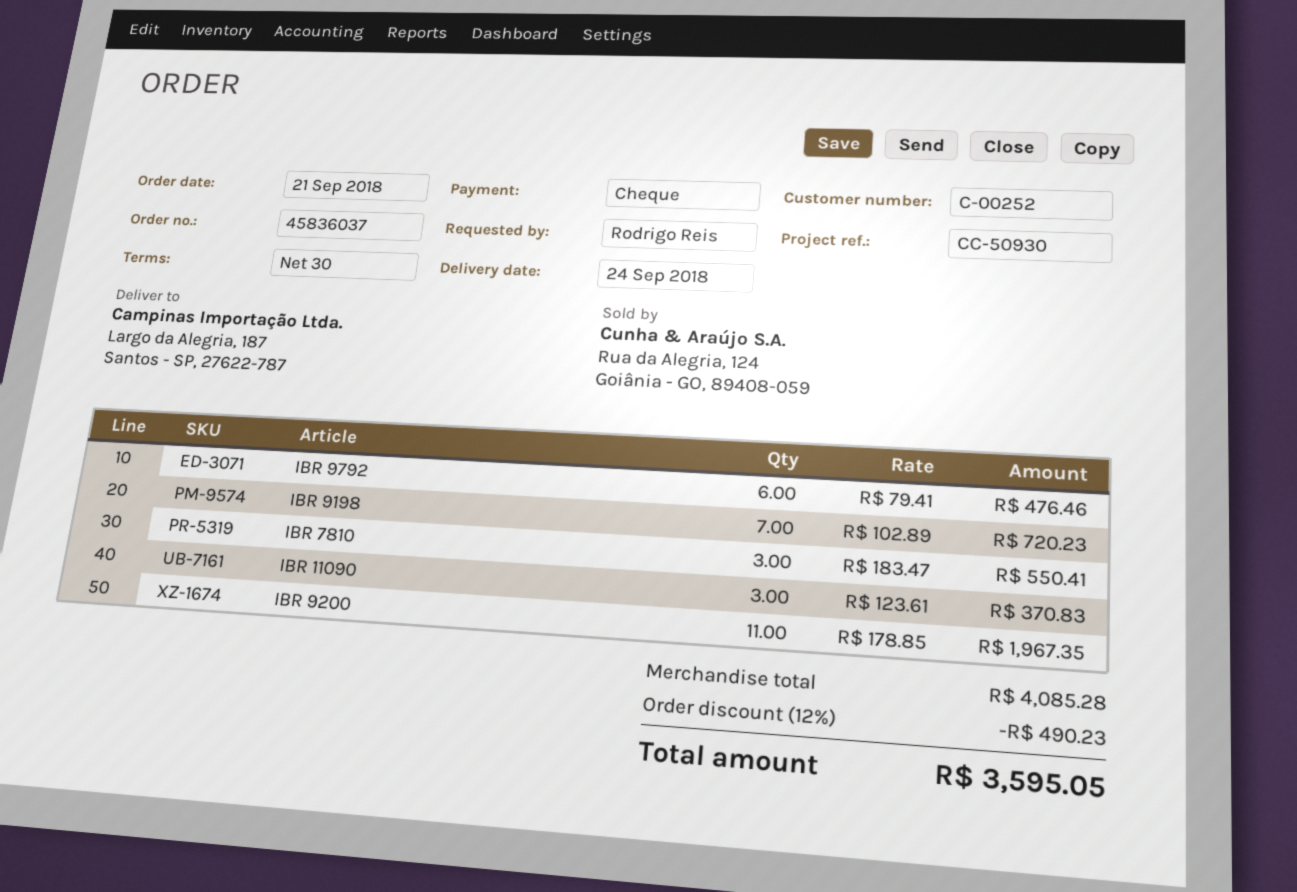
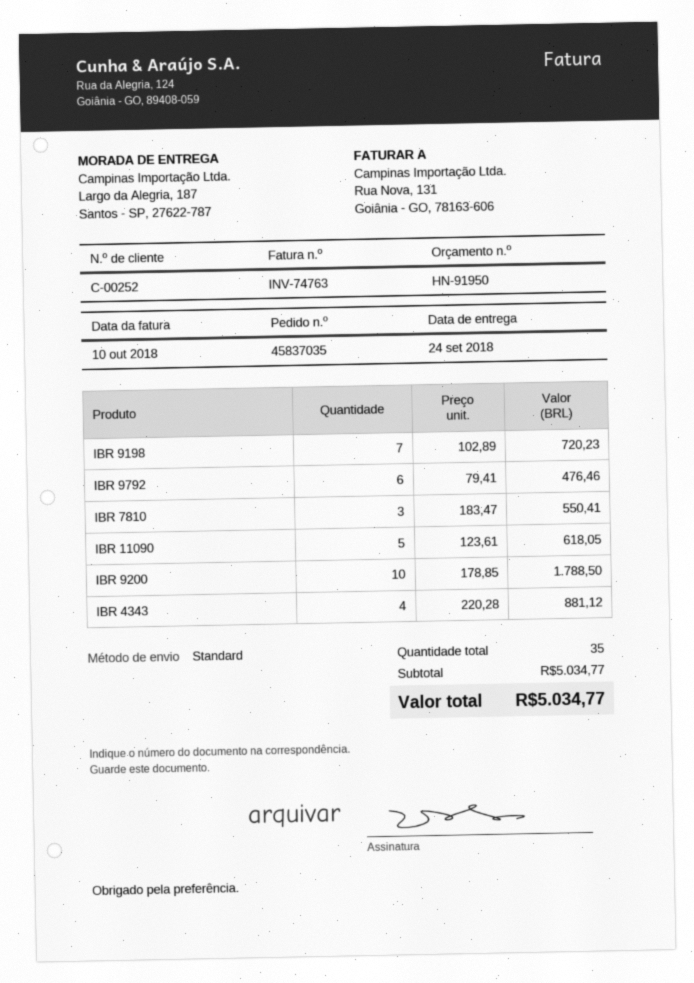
order number: 45836037 -> 45837035
IBR 11090: 3 x 123.61 = 370.83 -> 5 x 123.61 = 618.05
IBR 9200: 11 x 178.85 = 1967.35 -> 10 x 178.85 = 1788.50
IBR 4343: none -> 4 x 220.28 = 881.12
subtotal: 4085.28 -> 5034.77
discount: 12% = 490.23 -> none
total: 3595.05 -> 5034.77

